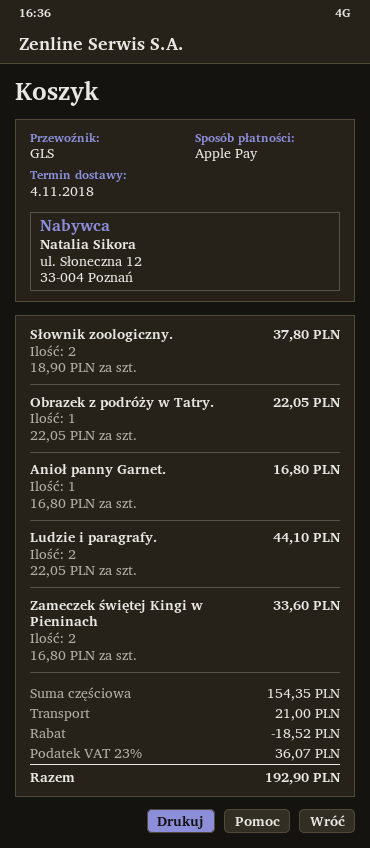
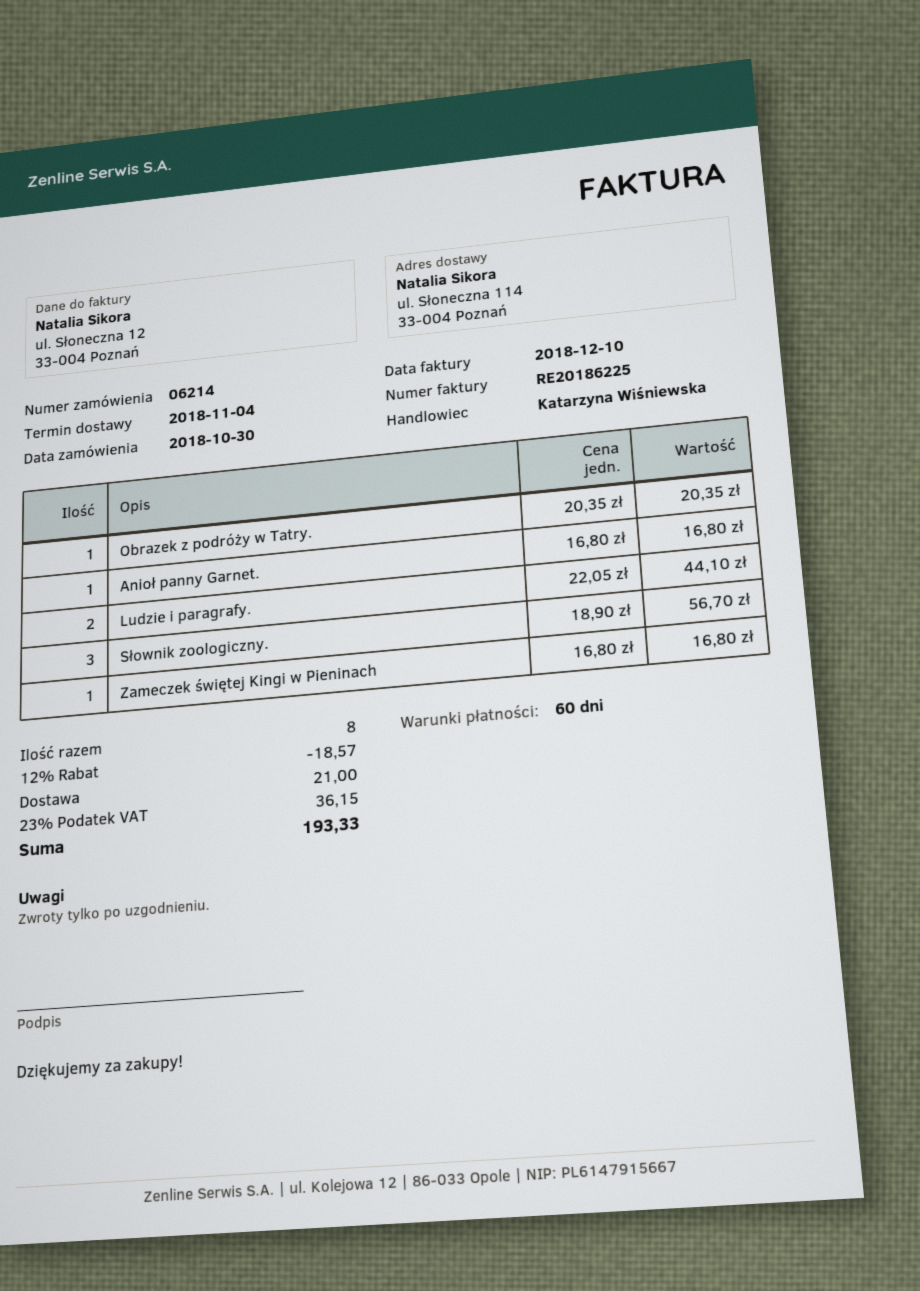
Słownik zoologiczny.: 2 x 18.90 = 37.80 -> 3 x 18.90 = 56.70
Obrazek z podróży w Tatry.: 1 x 22.05 = 22.05 -> 1 x 20.35 = 20.35
Zameczek świętej Kingi w Pieninach: 2 x 16.80 = 33.60 -> 1 x 16.80 = 16.80
discount: 18.52 -> 18.57
tax: 23% = 36.07 -> 23% = 36.15
total: 192.90 -> 193.33

